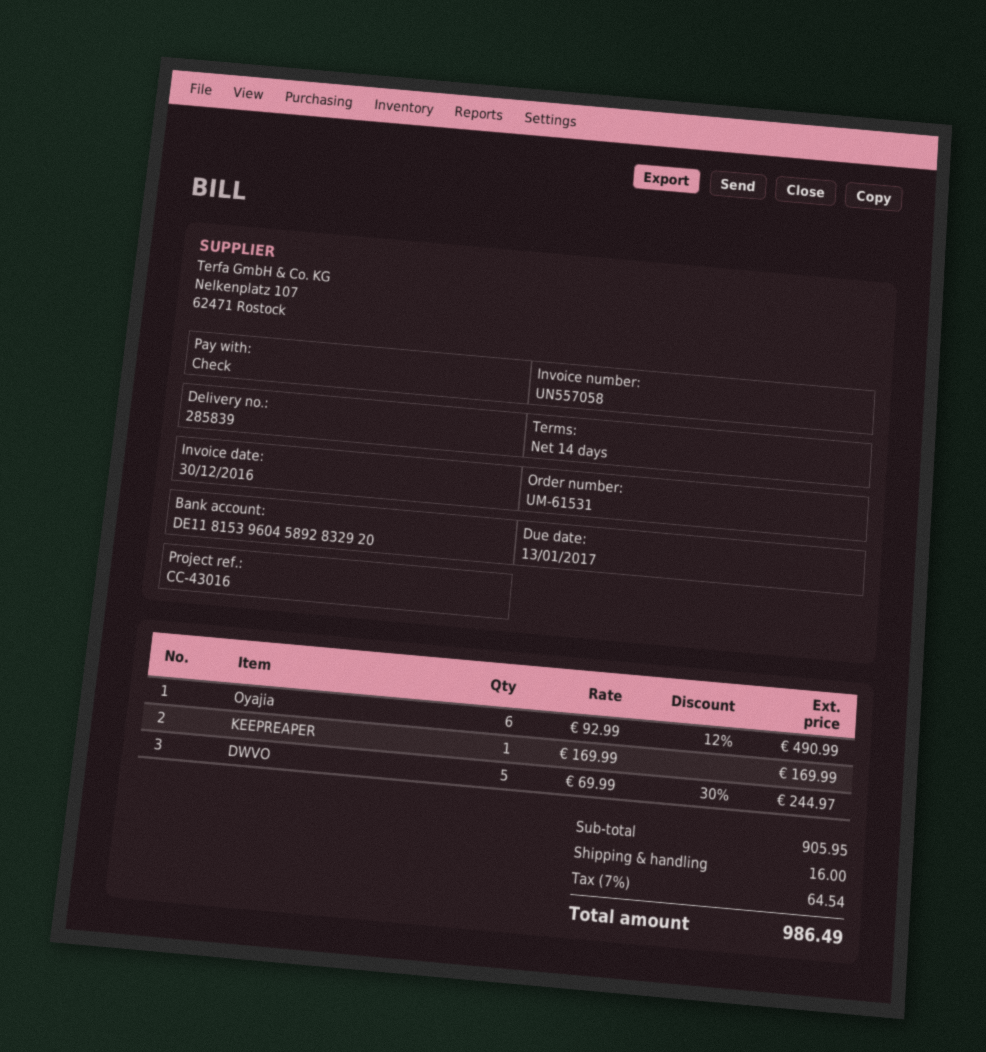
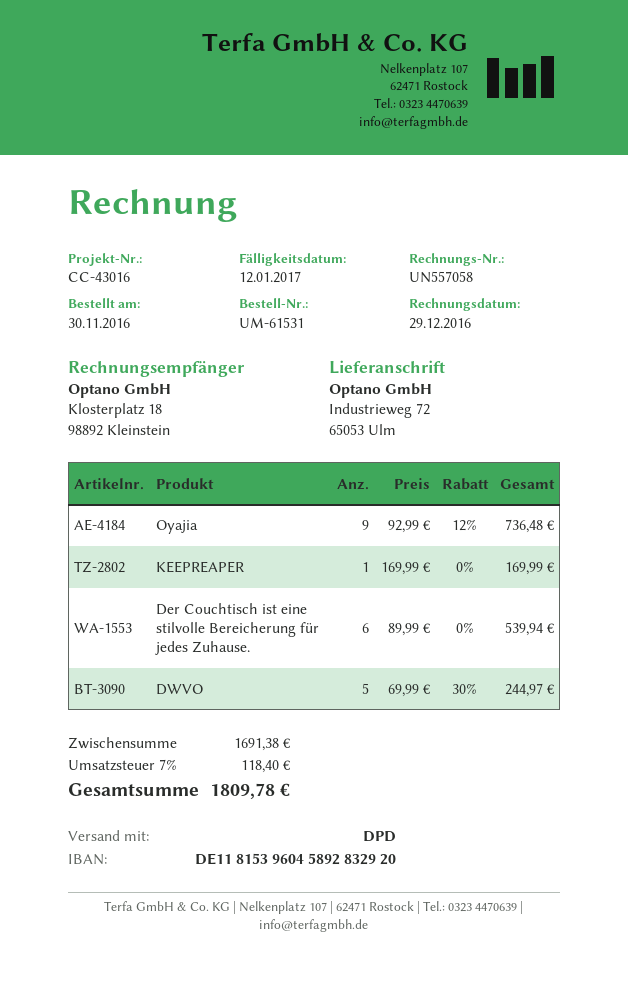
invoice date: 2016-12-30 -> 2016-12-29
due date: 2017-01-13 -> 2017-01-12
Oyajia: 6 x 92.99 - 12% = 490.99 -> 9 x 92.99 - 12% = 736.48
Der Couchtisch ist eine stilvolle Bereicherung für jedes Zuhause.: none -> 6 x 89.99 = 539.94
subtotal: 905.95 -> 1691.38
shipping: 16.00 -> none
tax: 7% = 64.54 -> 7% = 118.40
total: 986.49 -> 1809.78

